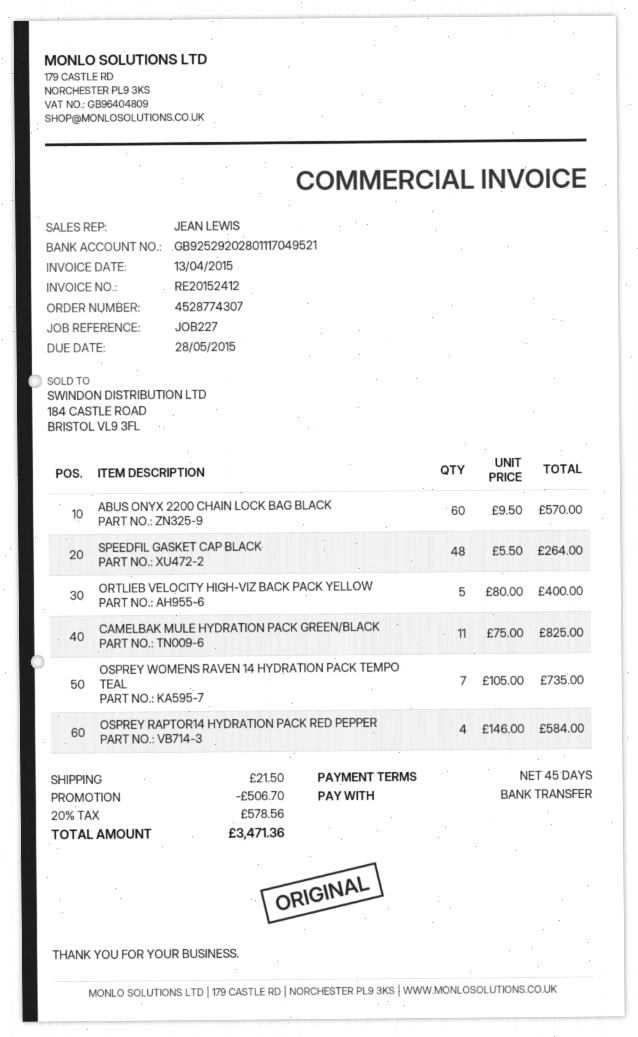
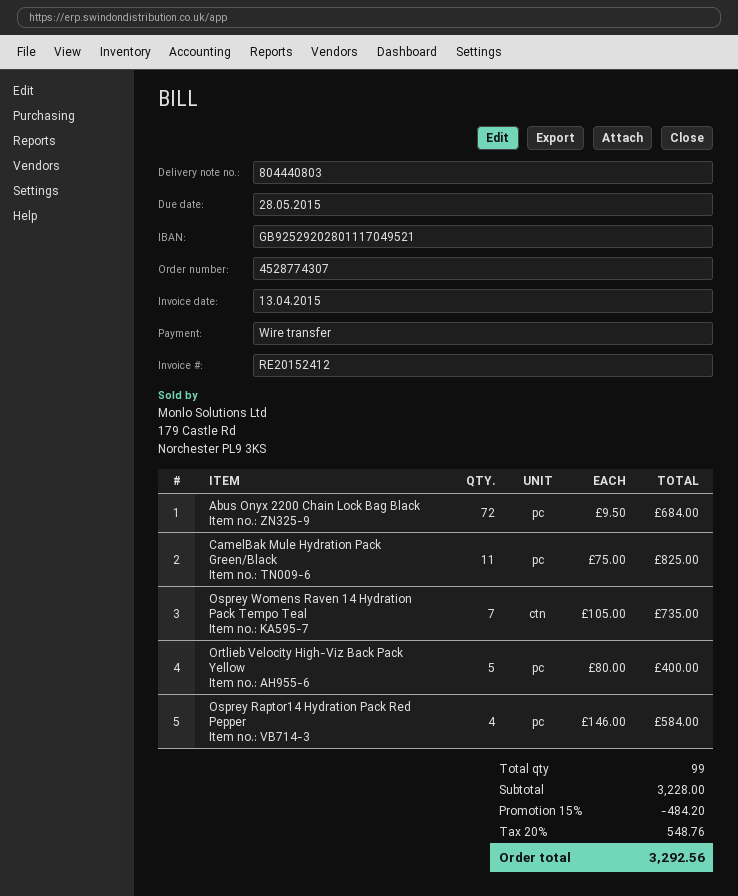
ABUS ONYX 2200 CHAIN LOCK BAG BLACK: 60 x 9.50 = 570.00 -> 72 x 9.50 = 684.00
SPEEDFIL GASKET CAP BLACK: 48 x 5.50 = 264.00 -> none
discount: 506.70 -> 484.20
shipping: 21.50 -> none
tax: 20% = 578.56 -> 20% = 548.76
total: 3471.36 -> 3292.56

